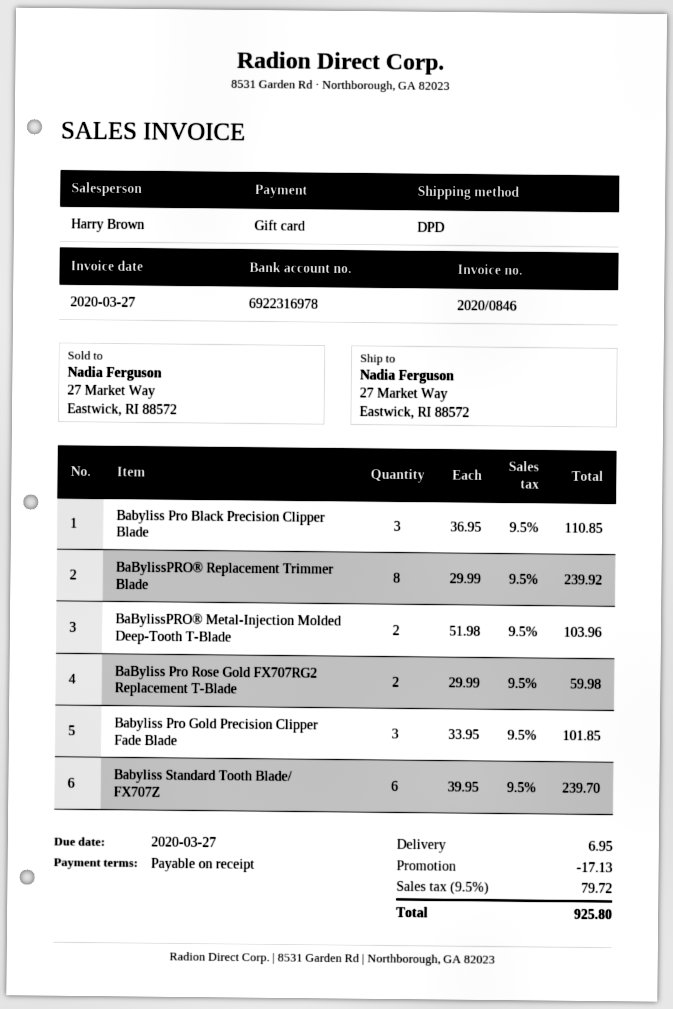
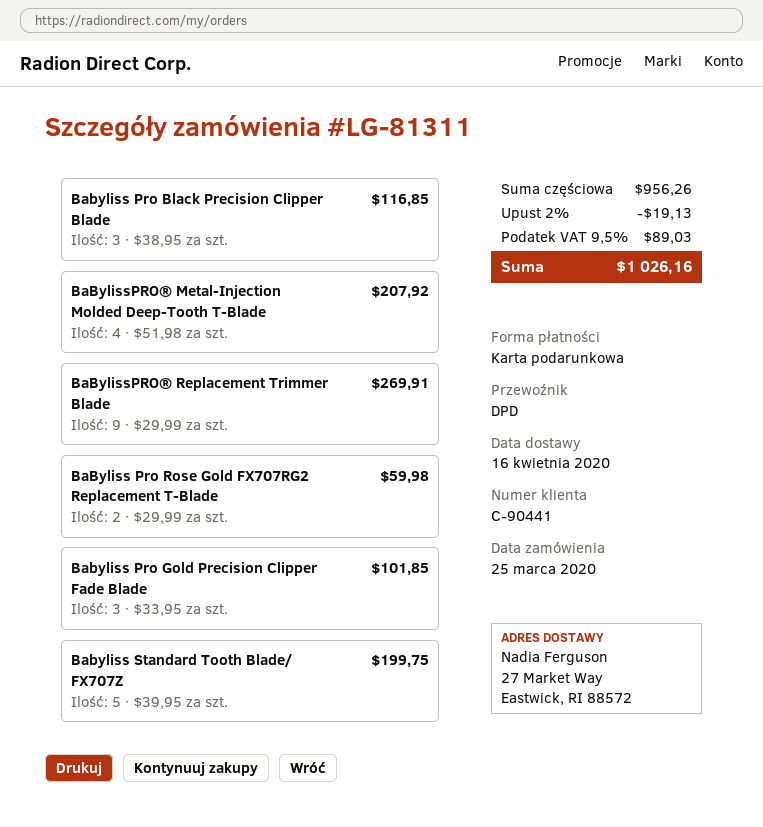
Babyliss Pro Black Precision Clipper Blade: 3 x 36.95 = 110.85 -> 3 x 38.95 = 116.85
BaBylissPRO® Replacement Trimmer Blade: 8 x 29.99 = 239.92 -> 9 x 29.99 = 269.91
BaBylissPRO® Metal-Injection Molded Deep-Tooth T-Blade: 2 x 51.98 = 103.96 -> 4 x 51.98 = 207.92
Babyliss Standard Tooth Blade/ FX707Z: 6 x 39.95 = 239.70 -> 5 x 39.95 = 199.75
discount: 17.13 -> 19.13
shipping: 6.95 -> none
tax: 9.5% = 79.72 -> 9.5% = 89.03
total: 925.80 -> 1026.16

